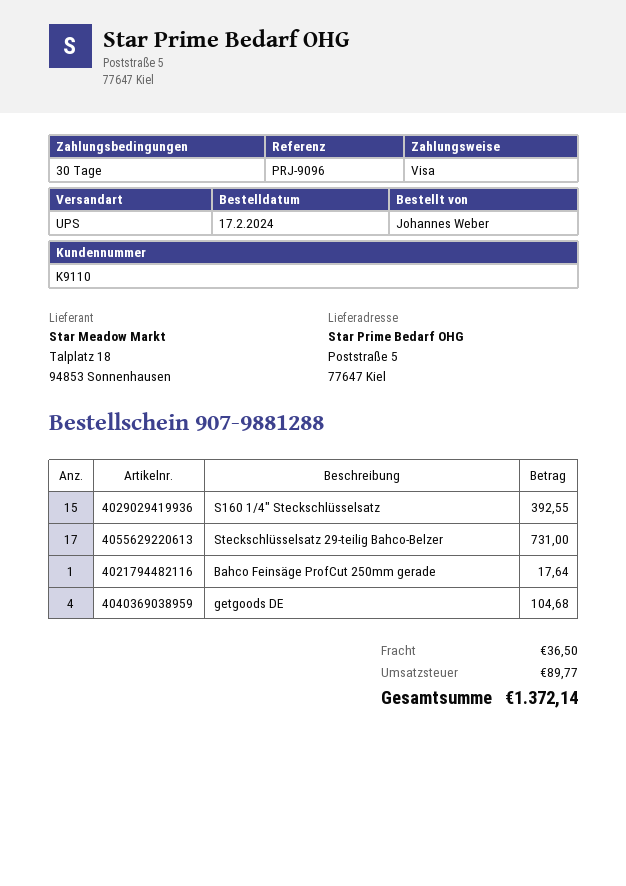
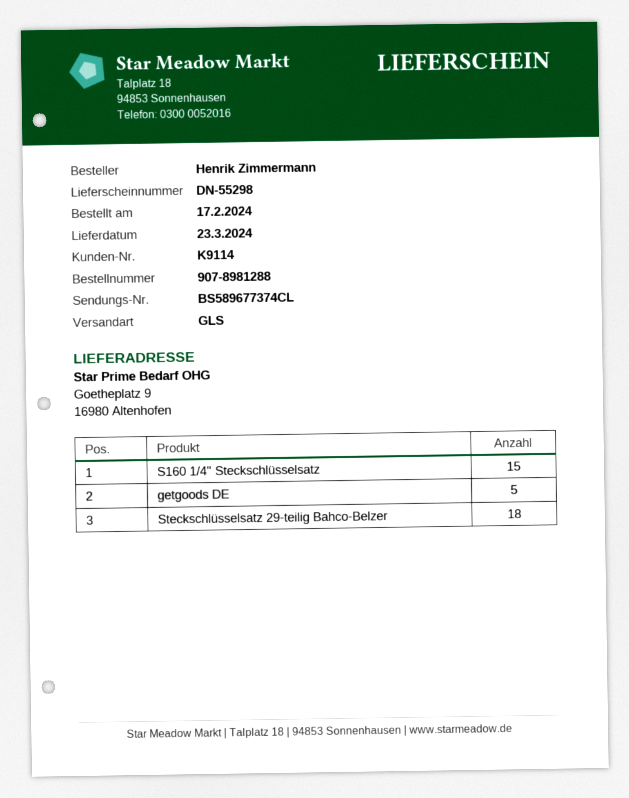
order number: 907-9881288 -> 907-8981288
customer number: K9110 -> K9114
ordered by: Johannes Weber -> Henrik Zimmermann
shipping method: UPS -> GLS
ship to: Poststraße 5, 77647 Kiel -> Goetheplatz 9, 16980 Altenhofen
Steckschlüsselsatz 29-teilig Bahco-Belzer: 17 -> 18
Bahco Feinsäge ProfCut 250mm gerade: 1 -> none
getgoods DE: 4 -> 5

